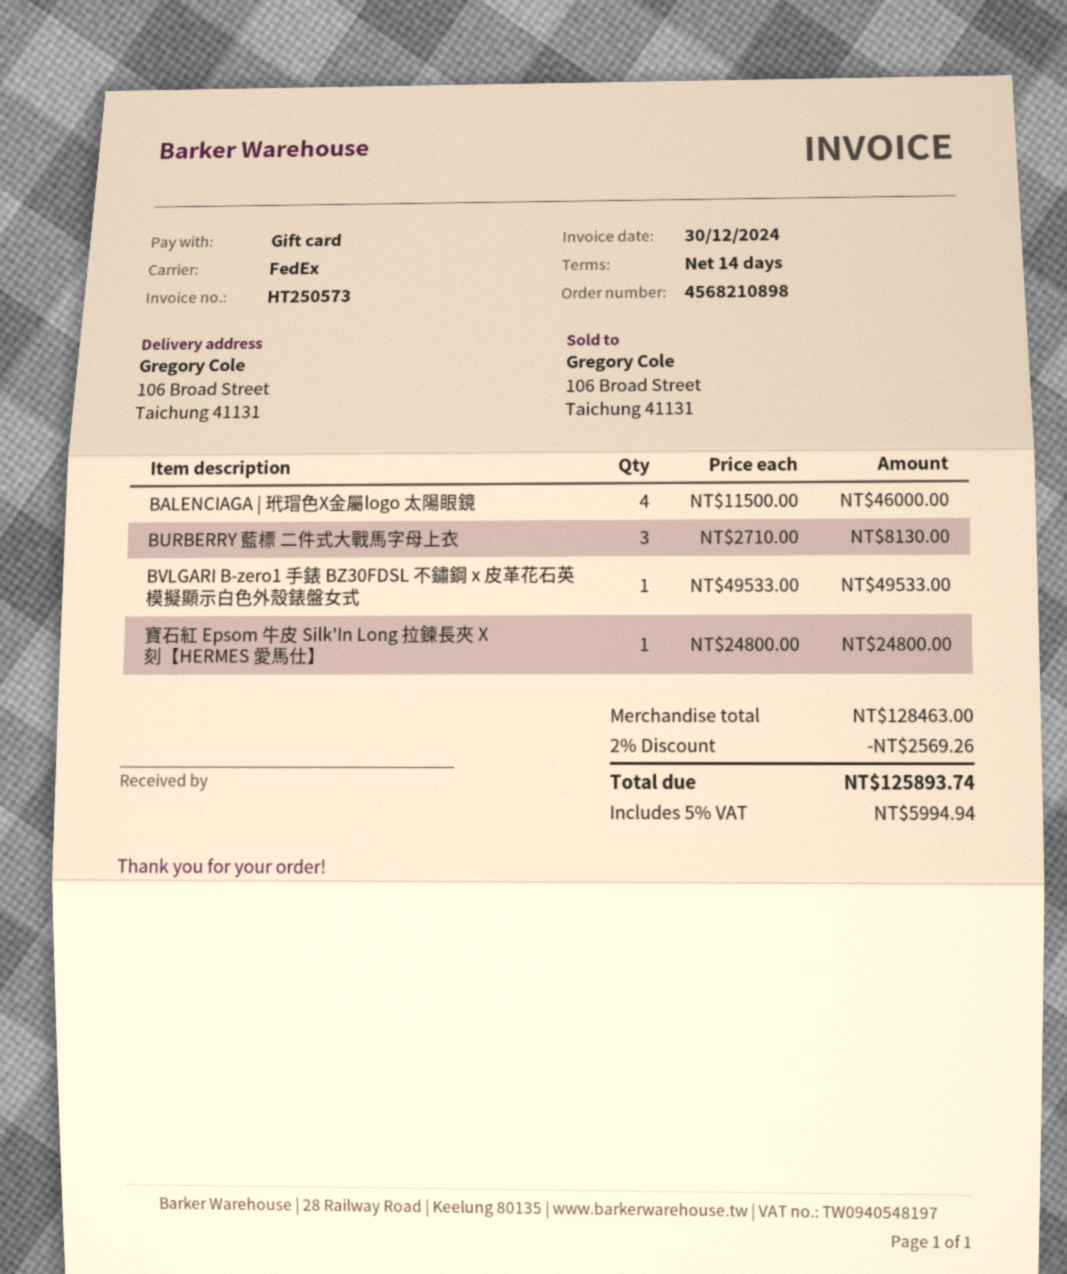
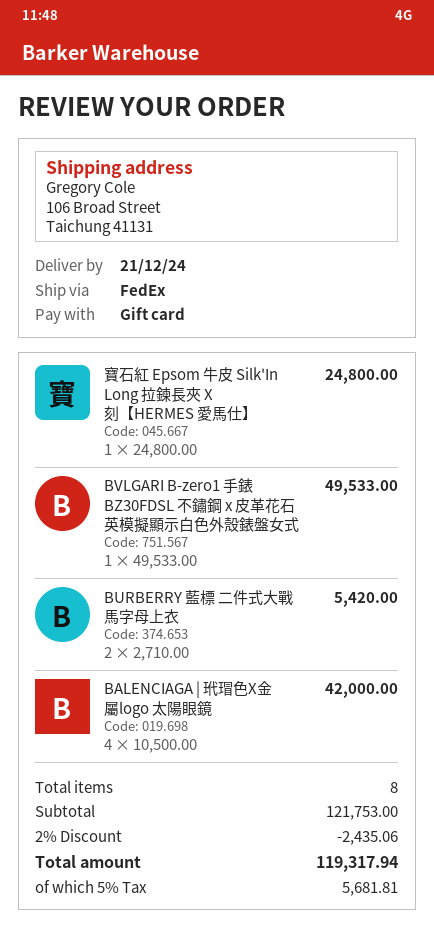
BALENCIAGA | 玳瑁色X金屬logo 太陽眼鏡: 4 x 11500.00 = 46000.00 -> 4 x 10500.00 = 42000.00
BURBERRY 藍標 二件式大戰馬字母上衣: 3 x 2710.00 = 8130.00 -> 2 x 2710.00 = 5420.00
subtotal: 128463.00 -> 121753.00
discount: 2% = 2569.26 -> 2% = 2435.06
tax: 5% = 5994.94 -> 5% = 5681.81
total: 125893.74 -> 119317.94

